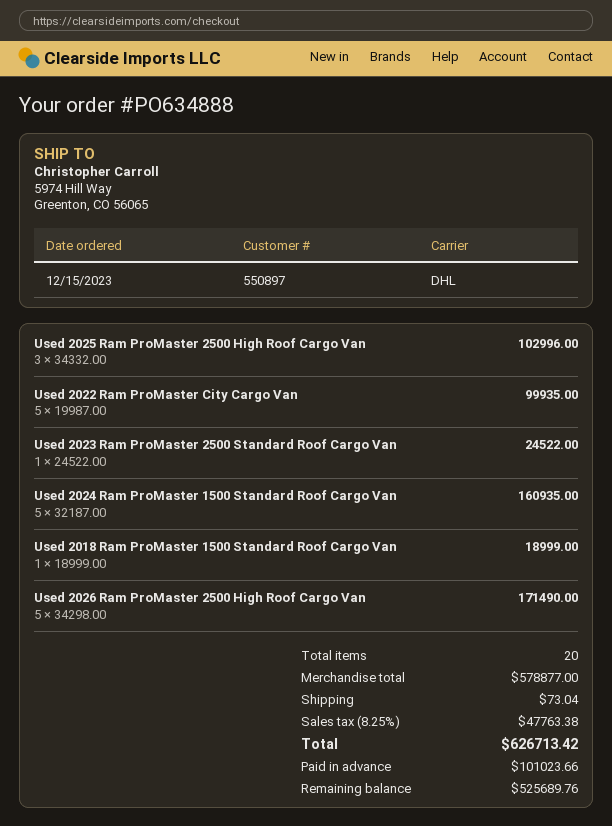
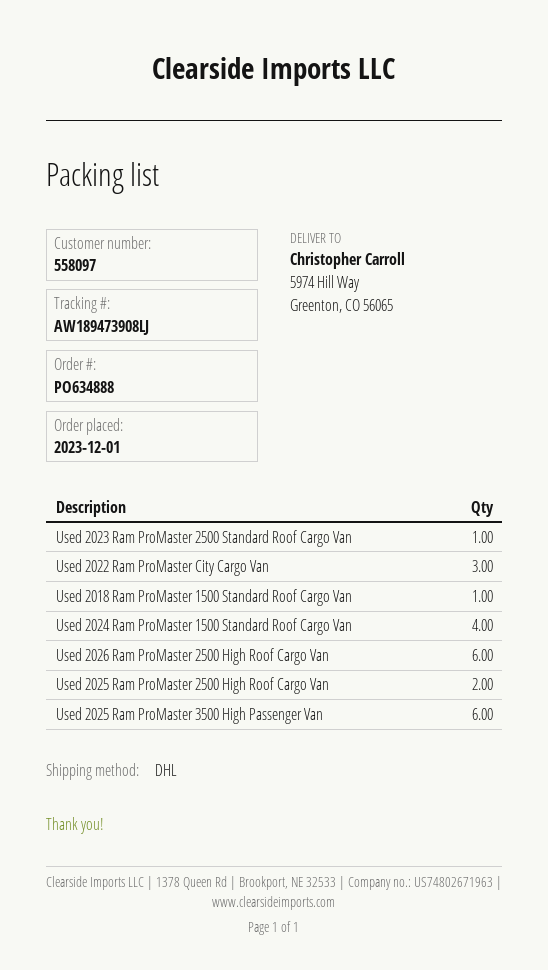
order date: 2023-12-15 -> 2023-12-01
customer number: 550897 -> 558097
Used 2025 Ram ProMaster 2500 High Roof Cargo Van: 3 -> 2
Used 2022 Ram ProMaster City Cargo Van: 5 -> 3
Used 2024 Ram ProMaster 1500 Standard Roof Cargo Van: 5 -> 4
Used 2026 Ram ProMaster 2500 High Roof Cargo Van: 5 -> 6
Used 2025 Ram ProMaster 3500 High Passenger Van: none -> 6

